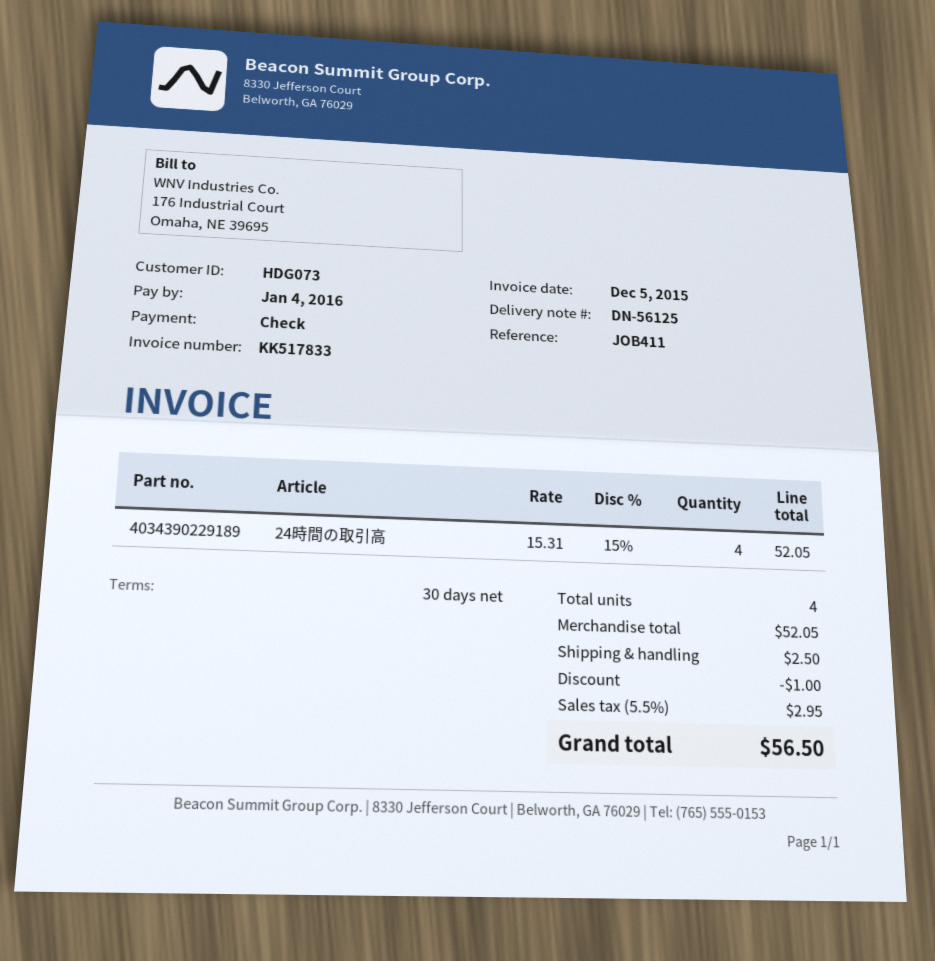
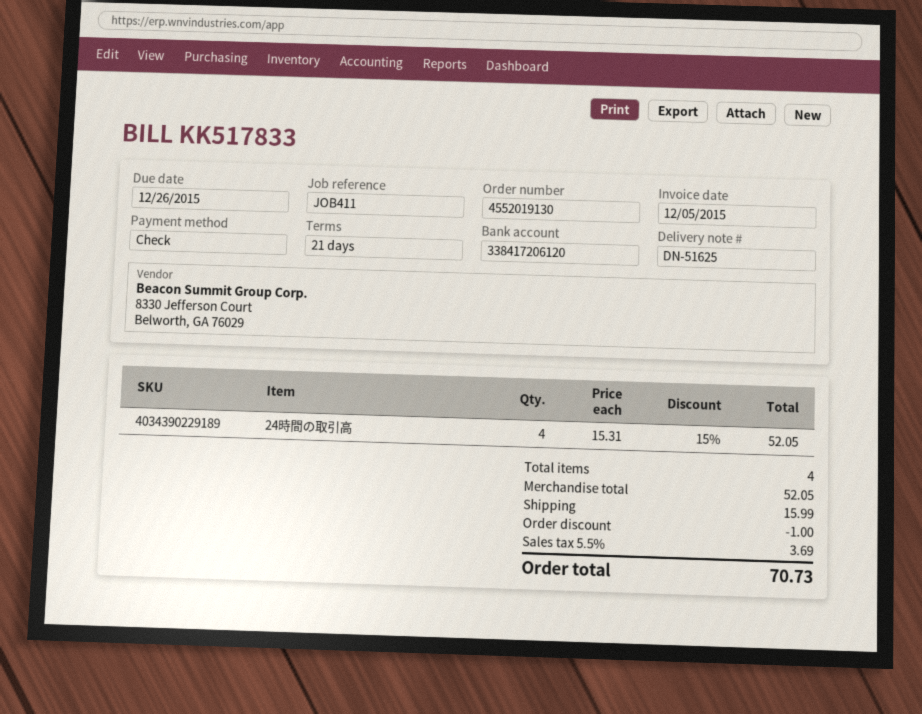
delivery note number: DN-56125 -> DN-51625
payment terms: 30 days -> 21 days
due date: 2016-01-04 -> 2015-12-26
shipping: 2.50 -> 15.99
tax: 5.5% = 2.95 -> 5.5% = 3.69
total: 56.50 -> 70.73

